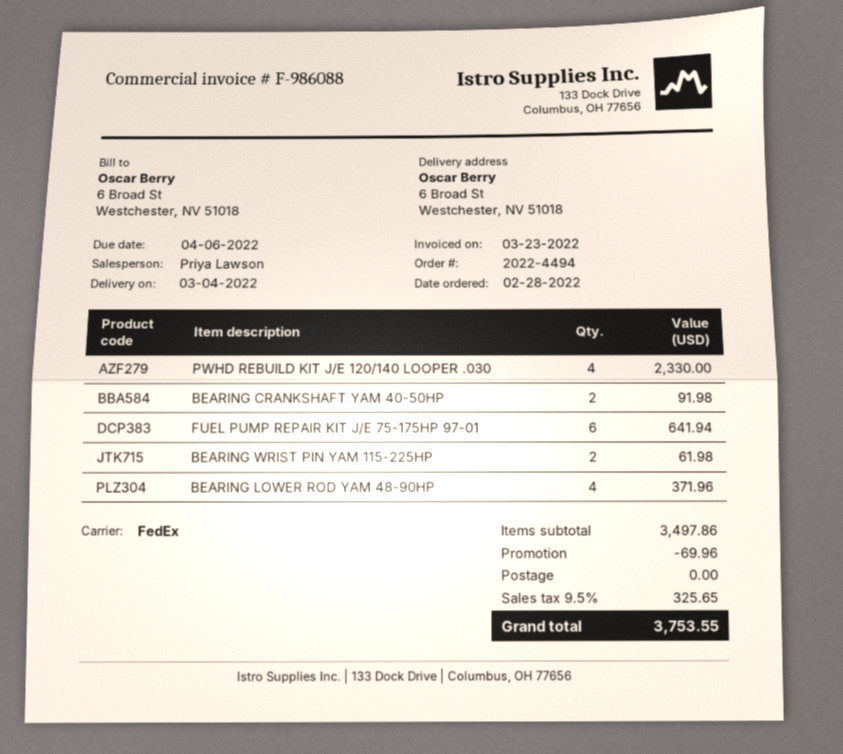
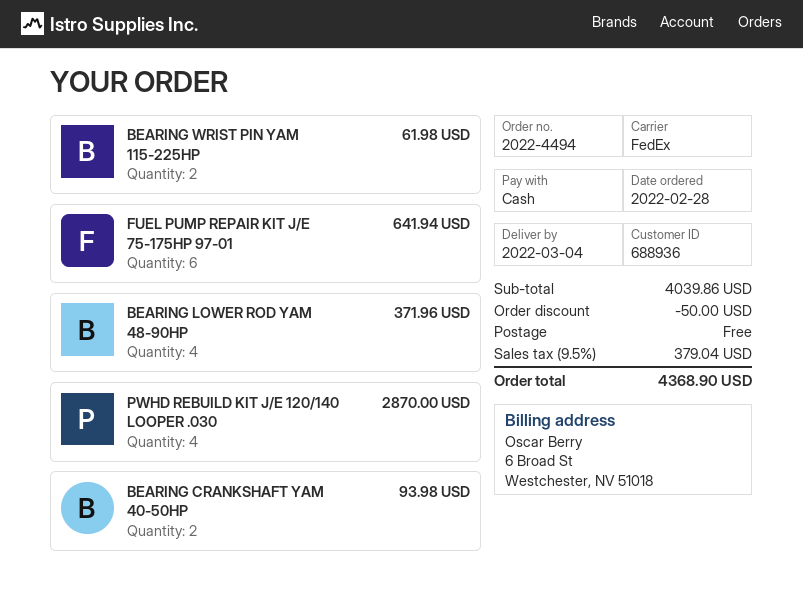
PWHD REBUILD KIT J/E 120/140 LOOPER .030: 4 for 2330.00 -> 4 for 2870.00
BEARING CRANKSHAFT YAM 40-50HP: 2 for 91.98 -> 2 for 93.98
subtotal: 3497.86 -> 4039.86
discount: 69.96 -> 50.00
tax: 9.5% = 325.65 -> 9.5% = 379.04
total: 3753.55 -> 4368.90

